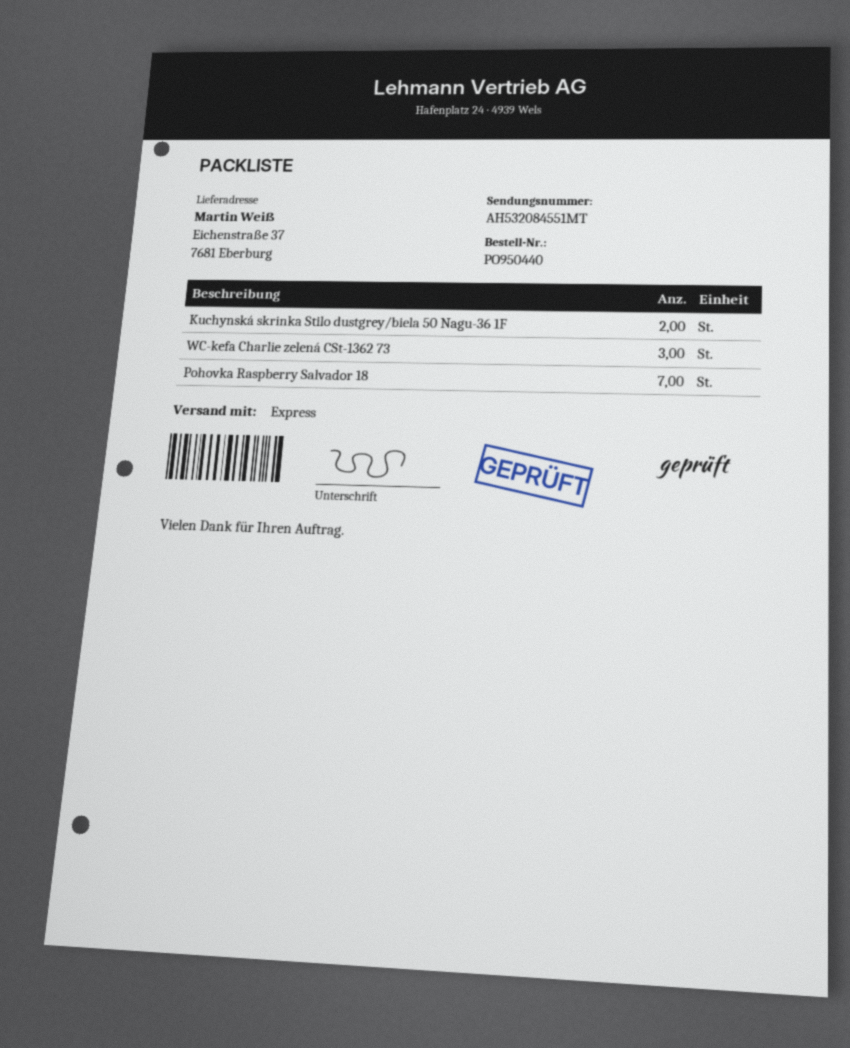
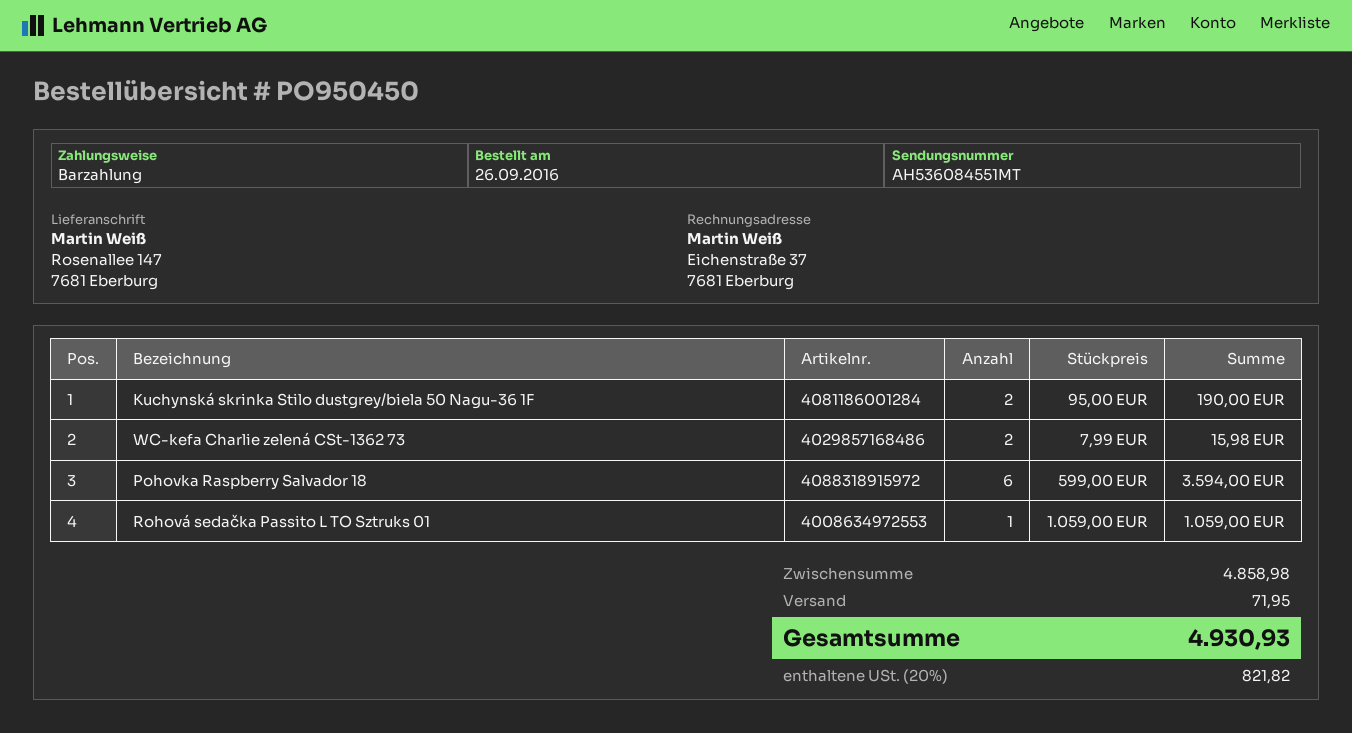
order number: PO950440 -> PO950450
tracking number: AH532084551MT -> AH536084551MT
ship to: Eichenstraße 37, 7681 Eberburg -> Rosenallee 147, 7681 Eberburg
WC-kefa Charlie zelená CSt-1362 73: 3 -> 2
Pohovka Raspberry Salvador 18: 7 -> 6
Rohová sedačka Passito L TO Sztruks 01: none -> 1

